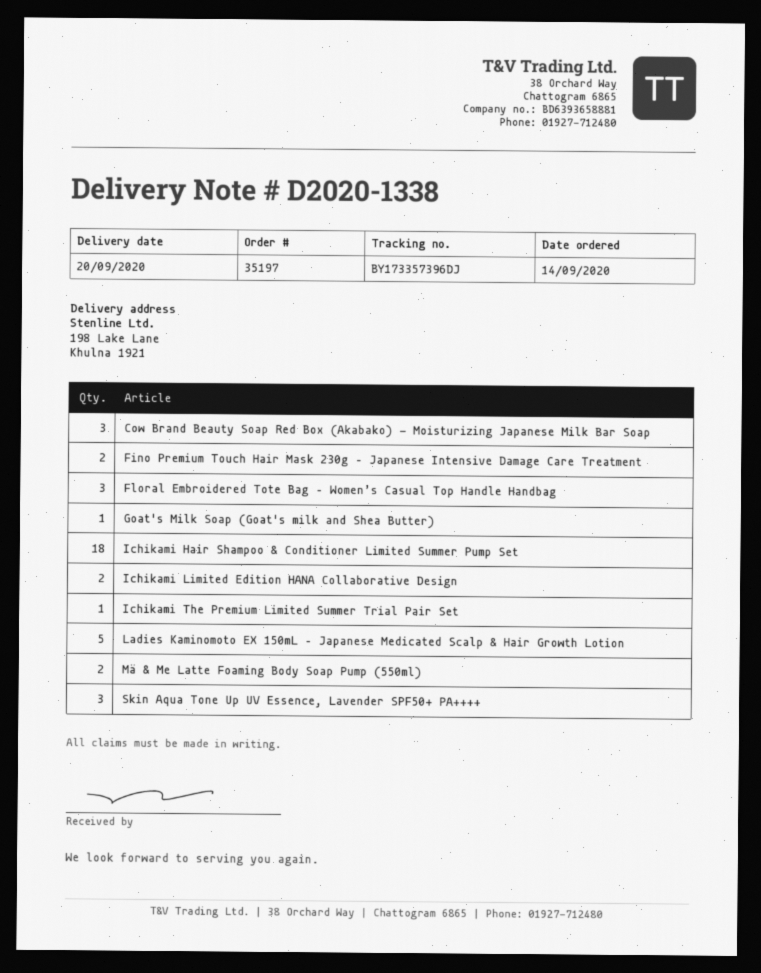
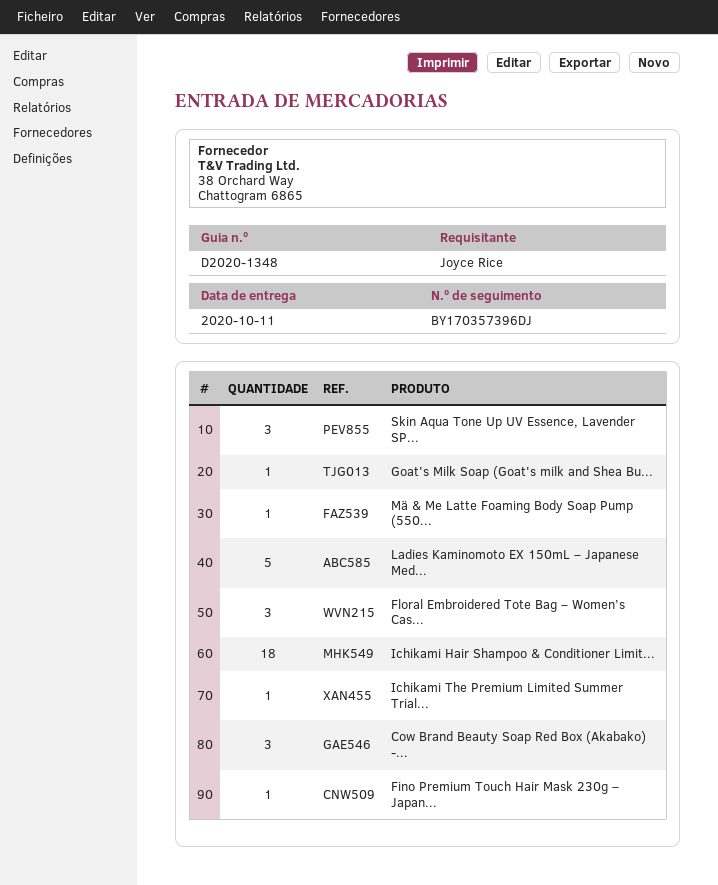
delivery note number: D2020-1338 -> D2020-1348
delivery date: 2020-09-20 -> 2020-10-11
tracking number: BY173357396DJ -> BY170357396DJ
Fino Premium Touch Hair Mask 230g – Japanese Intensive Damage Care Treatment: 2 -> 1
Ichikami Limited Edition HANA Collaborative Design: 2 -> none
Mä & Me Latte Foaming Body Soap Pump (550ml): 2 -> 1

